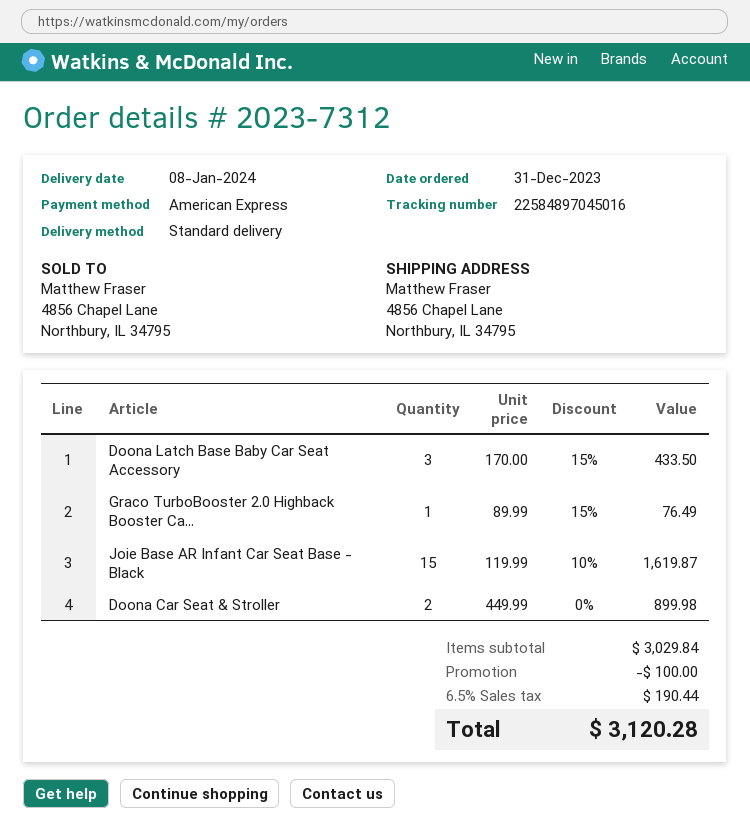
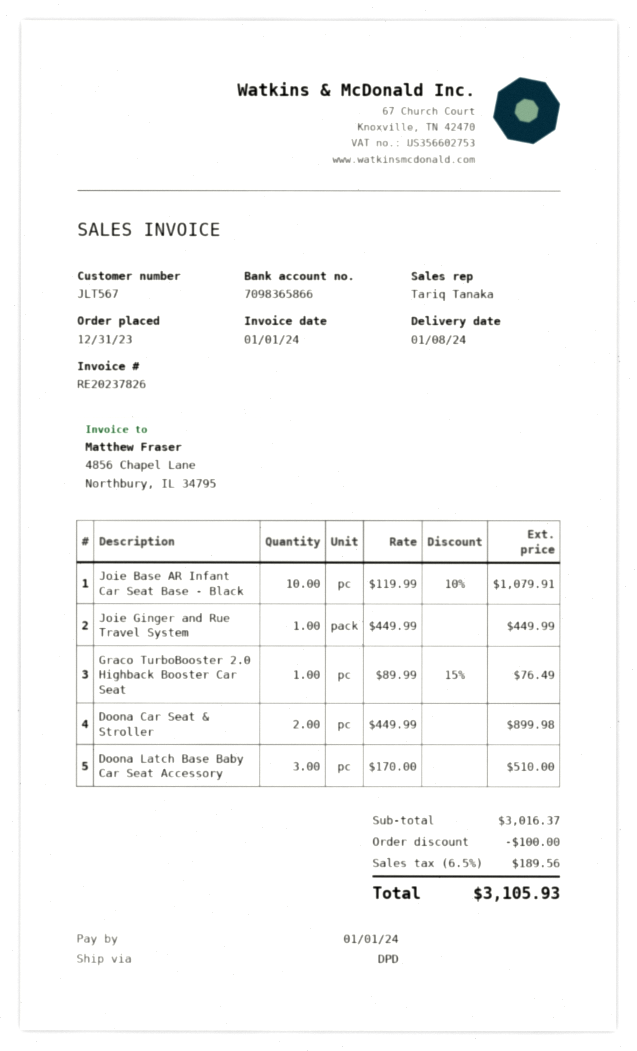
shipping method: standard -> DPD
Doona Latch Base Baby Car Seat Accessory: 3 x 170.00 - 15% = 433.50 -> 3 x 170.00 = 510.00
Joie Base AR Infant Car Seat Base - Black: 15 x 119.99 - 10% = 1619.87 -> 10 x 119.99 - 10% = 1079.91
Joie Ginger and Rue Travel System: none -> 1 x 449.99 = 449.99
subtotal: 3029.84 -> 3016.37
tax: 6.5% = 190.44 -> 6.5% = 189.56
total: 3120.28 -> 3105.93

